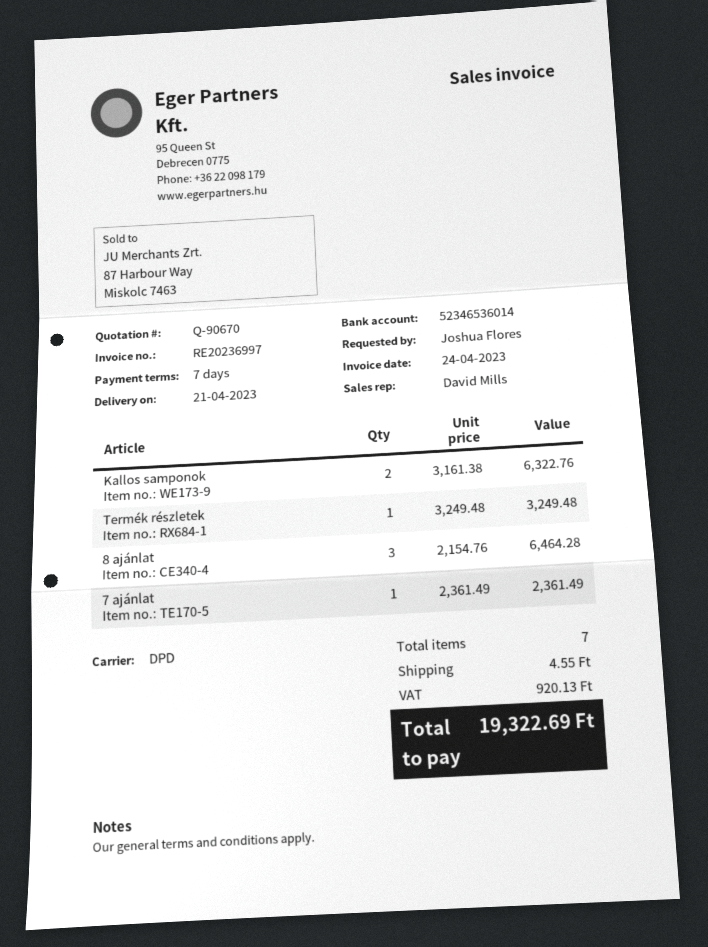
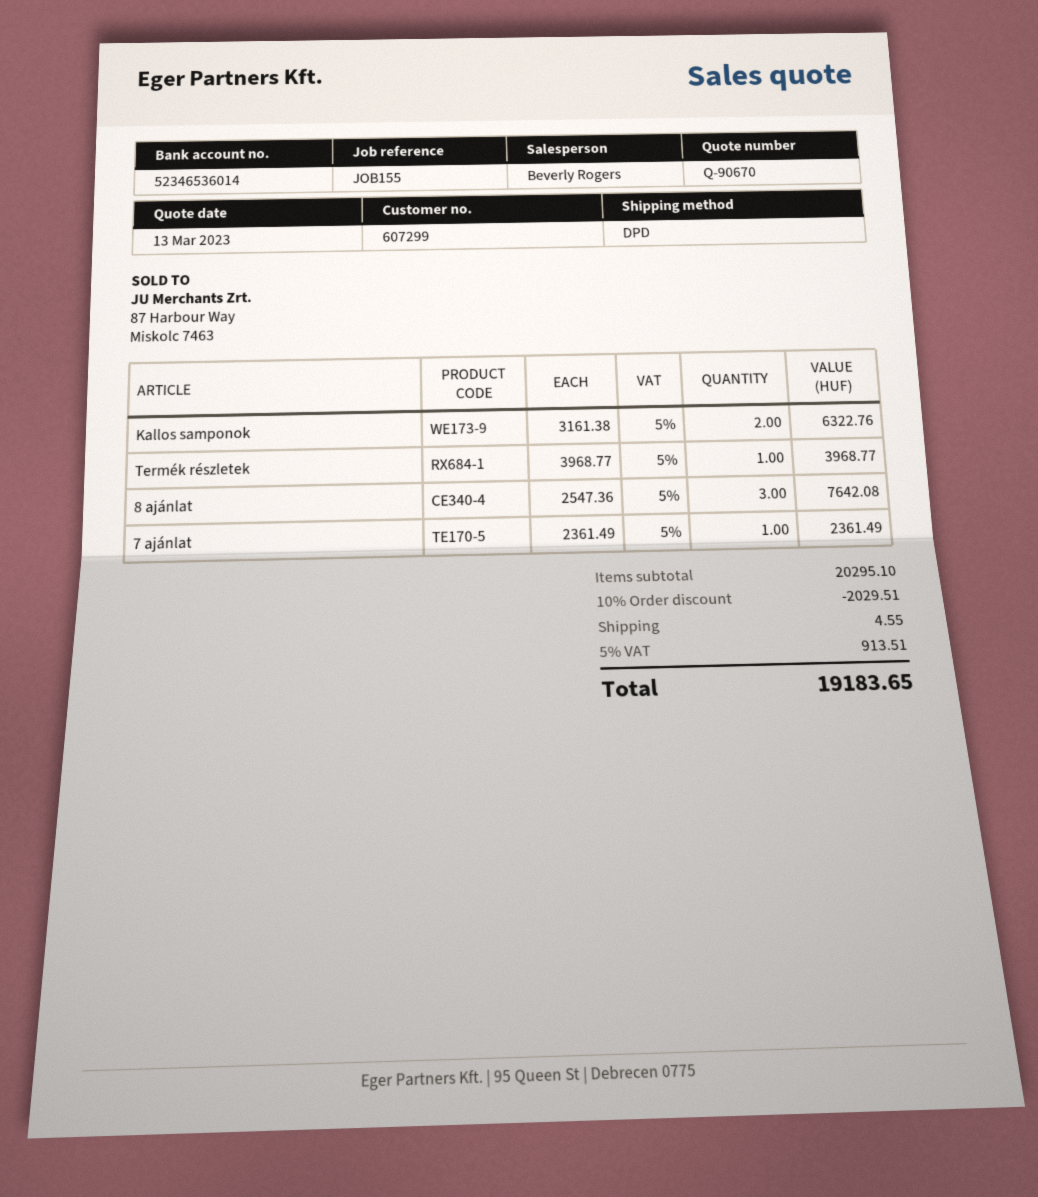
sales rep: David Mills -> Beverly Rogers
Termék részletek: 1 x 3249.48 = 3249.48 -> 1 x 3968.77 = 3968.77
8 ajánlat: 3 x 2154.76 = 6464.28 -> 3 x 2547.36 = 7642.08
discount: none -> 10% = 2029.51
tax: 920.13 -> 913.51
total: 19322.69 -> 19183.65

